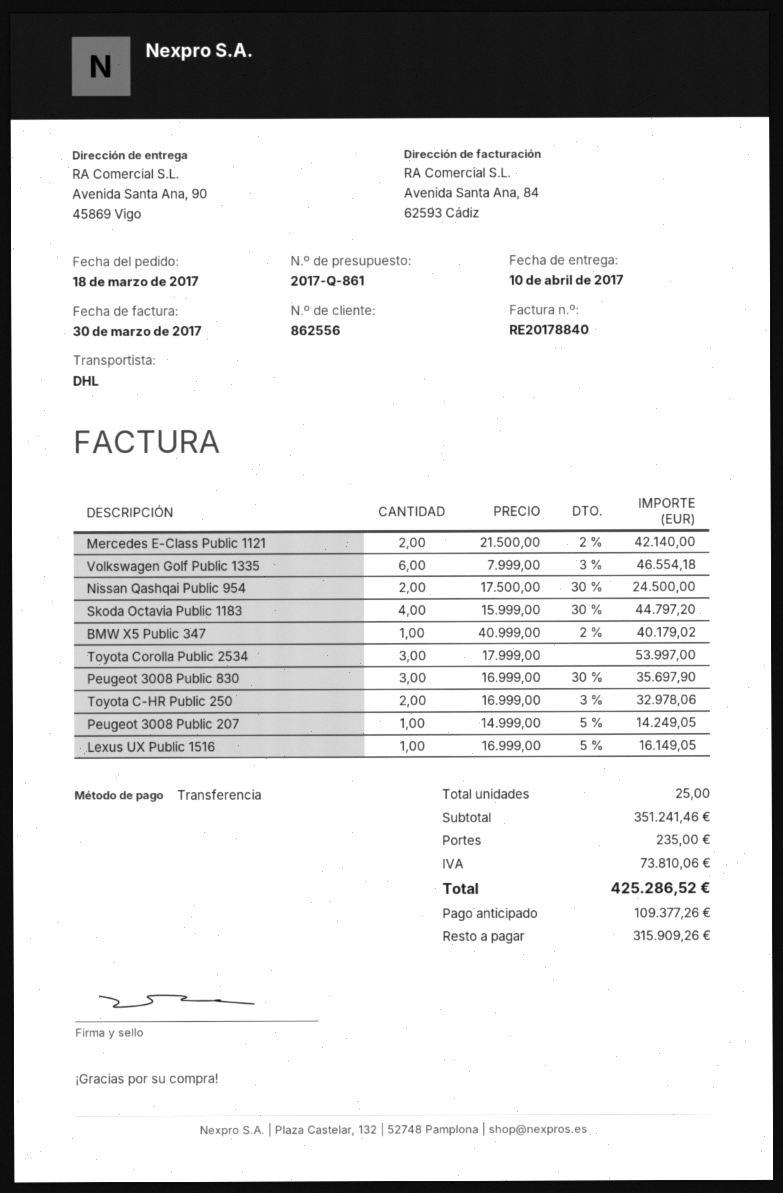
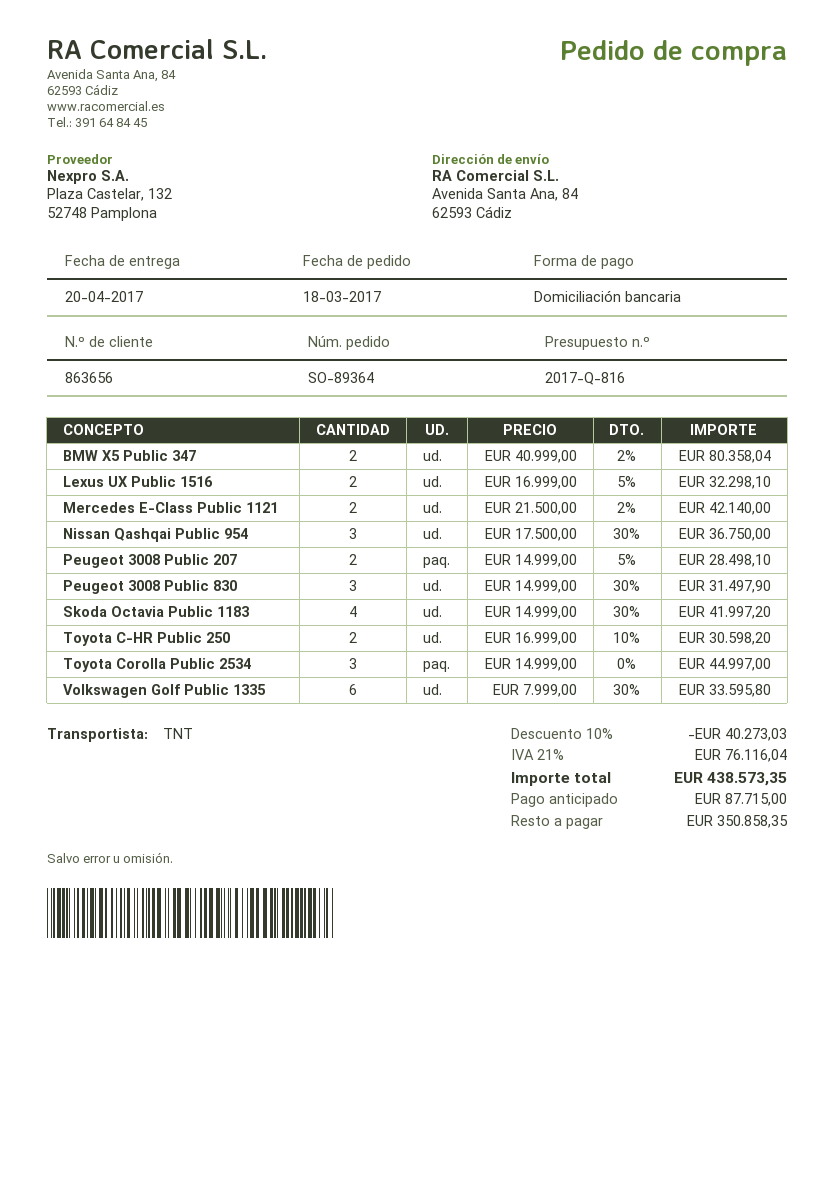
quote number: 2017-Q-861 -> 2017-Q-816
delivery date: 2017-04-10 -> 2017-04-20
customer number: 862556 -> 863656
payment method: bank transfer -> direct debit
shipping method: DHL -> TNT
ship to: Avenida Santa Ana, 90, 45869 Vigo -> Avenida Santa Ana, 84, 62593 Cádiz
Volkswagen Golf Public 1335: 6 x 7999.00 - 3% = 46554.18 -> 6 x 7999.00 - 30% = 33595.80
Nissan Qashqai Public 954: 2 x 17500.00 - 30% = 24500.00 -> 3 x 17500.00 - 30% = 36750.00
Skoda Octavia Public 1183: 4 x 15999.00 - 30% = 44797.20 -> 4 x 14999.00 - 30% = 41997.20
BMW X5 Public 347: 1 x 40999.00 - 2% = 40179.02 -> 2 x 40999.00 - 2% = 80358.04
Toyota Corolla Public 2534: 3 x 17999.00 = 53997.00 -> 3 x 14999.00 = 44997.00
Peugeot 3008 Public 830: 3 x 16999.00 - 30% = 35697.90 -> 3 x 14999.00 - 30% = 31497.90
Toyota C-HR Public 250: 2 x 16999.00 - 3% = 32978.06 -> 2 x 16999.00 - 10% = 30598.20
Peugeot 3008 Public 207: 1 x 14999.00 - 5% = 14249.05 -> 2 x 14999.00 - 5% = 28498.10
Lexus UX Public 1516: 1 x 16999.00 - 5% = 16149.05 -> 2 x 16999.00 - 5% = 32298.10
discount: none -> 10% = 40273.03
shipping: 235.00 -> none
tax: 73810.06 -> 76116.04
total: 425286.52 -> 438573.35
deposit: 109377.26 -> 87715.00
balance: 315909.26 -> 350858.35

